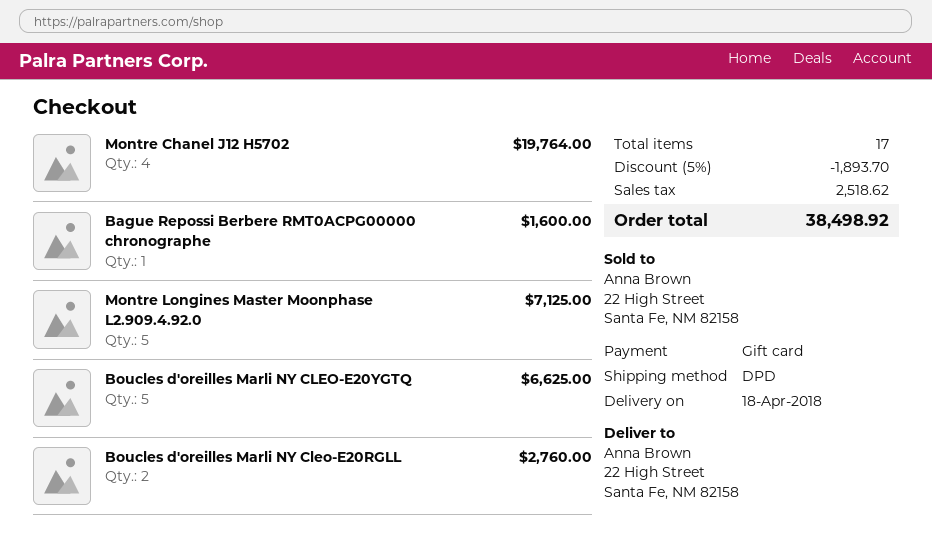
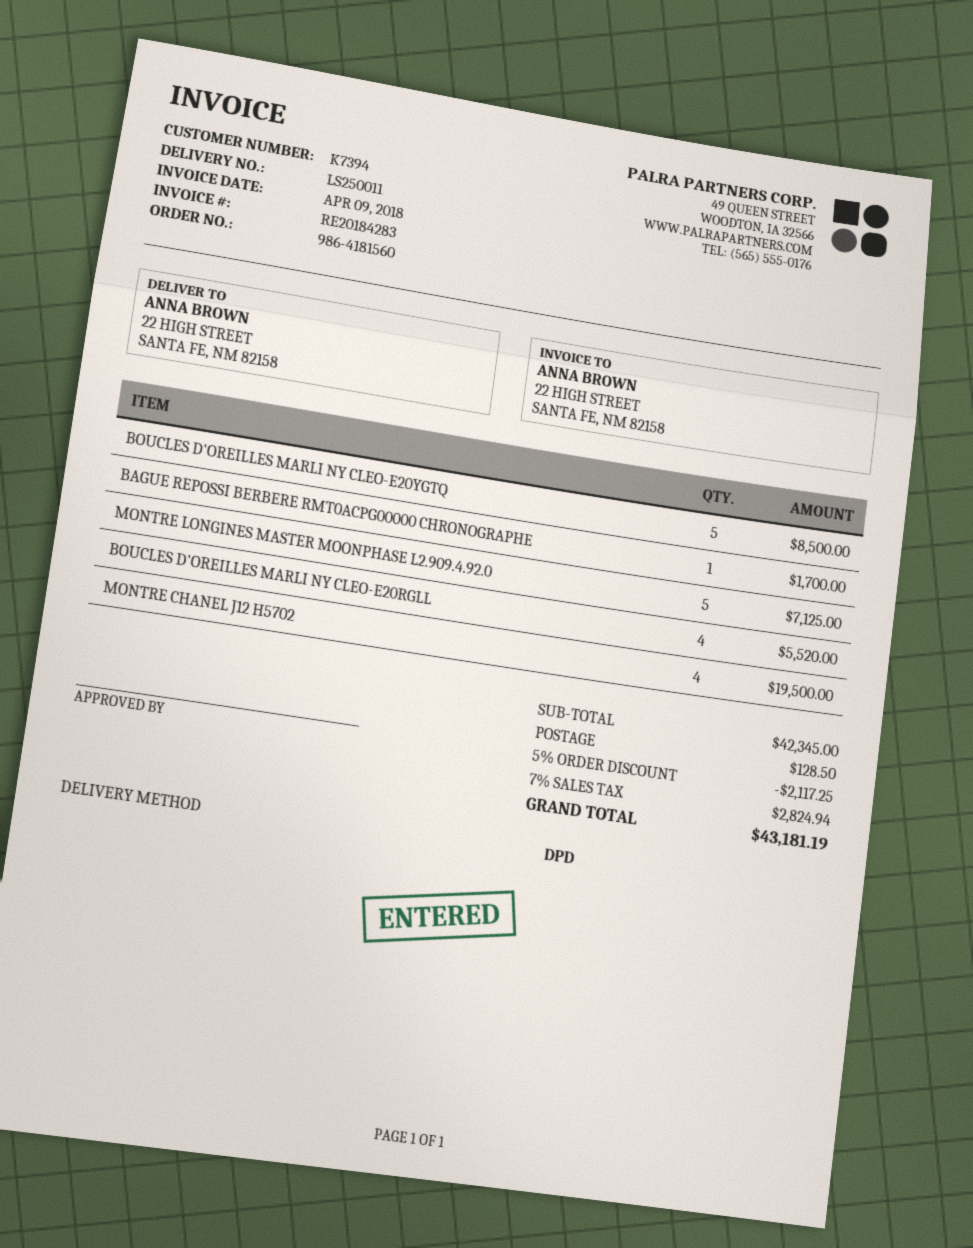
Montre Chanel J12 H5702: 4 for 19764.00 -> 4 for 19500.00
Bague Repossi Berbere RMT0ACPG00000 chronographe: 1 for 1600.00 -> 1 for 1700.00
Boucles d'oreilles Marli NY CLEO-E20YGTQ: 5 for 6625.00 -> 5 for 8500.00
Boucles d'oreilles Marli NY Cleo-E20RGLL: 2 for 2760.00 -> 4 for 5520.00
discount: 5% = 1893.70 -> 5% = 2117.25
shipping: none -> 128.50
tax: 2518.62 -> 2824.94
total: 38498.92 -> 43181.19

